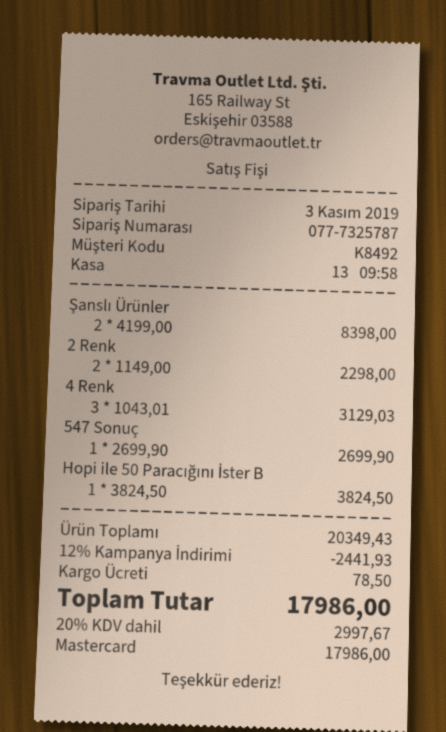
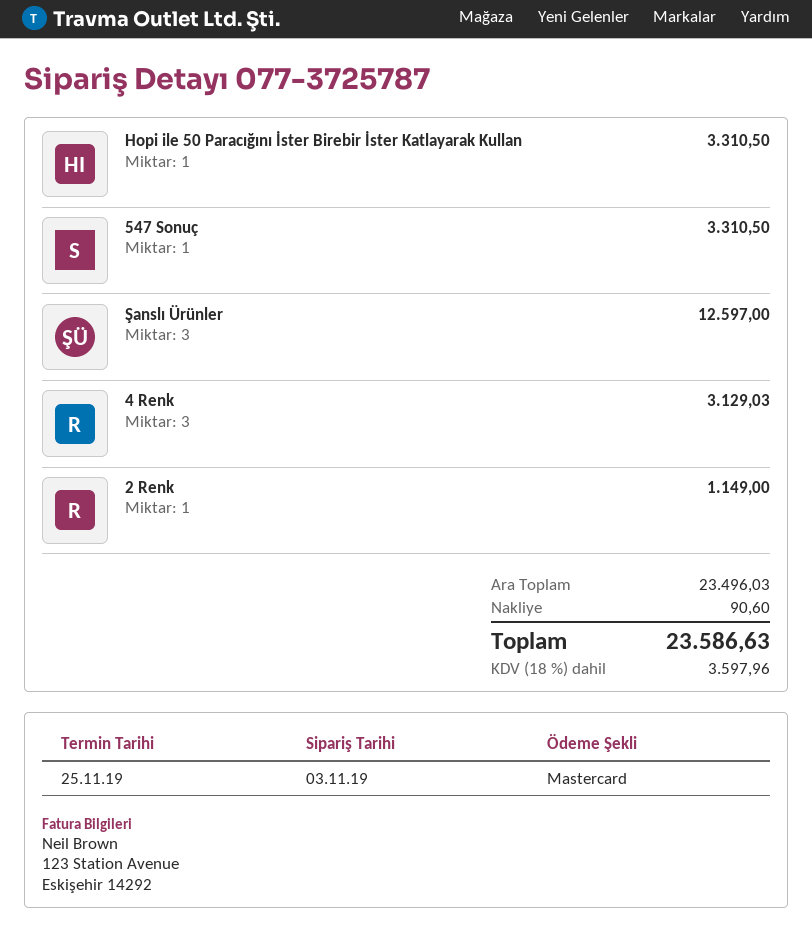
order number: 077-7325787 -> 077-3725787
Şanslı Ürünler: 2 for 8398.00 -> 3 for 12597.00
2 Renk: 2 for 2298.00 -> 1 for 1149.00
547 Sonuç: 1 for 2699.90 -> 1 for 3310.50
Hopi ile 50 Paracığını İster B: 1 for 3824.50 -> 1 for 3310.50
subtotal: 20349.43 -> 23496.03
discount: 12% = 2441.93 -> none
shipping: 78.50 -> 90.60
tax: 20% = 2997.67 -> 18% = 3597.96
total: 17986.00 -> 23586.63

